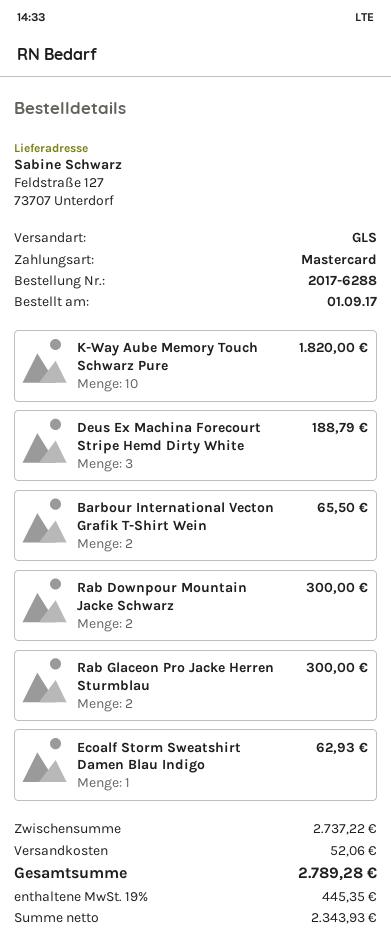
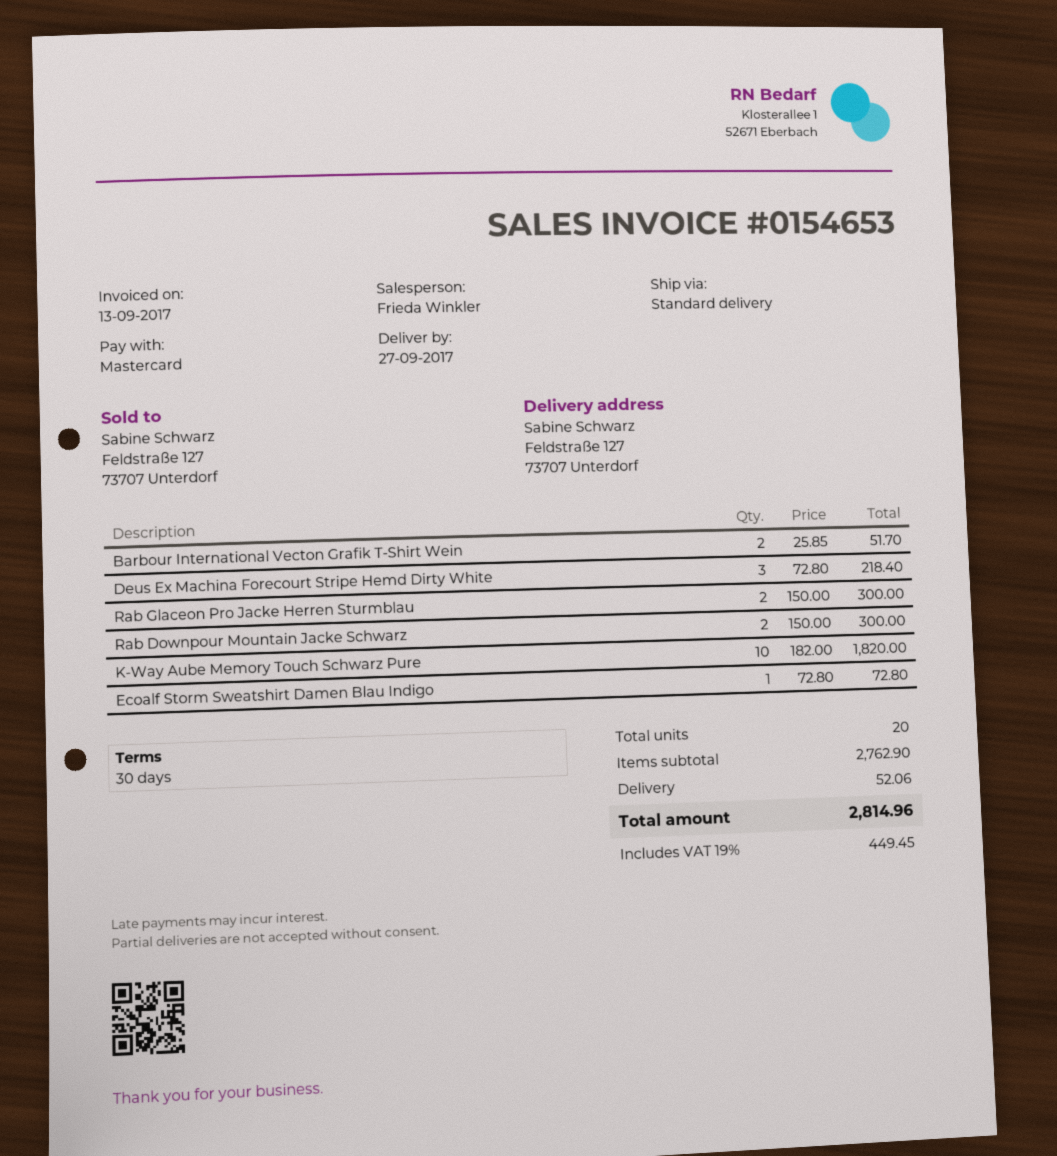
shipping method: GLS -> standard
Deus Ex Machina Forecourt Stripe Hemd Dirty White: 3 for 188.79 -> 3 for 218.40
Barbour International Vecton Grafik T-Shirt Wein: 2 for 65.50 -> 2 for 51.70
Ecoalf Storm Sweatshirt Damen Blau Indigo: 1 for 62.93 -> 1 for 72.80
subtotal: 2737.22 -> 2762.90
tax: 19% = 445.35 -> 19% = 449.45
total: 2789.28 -> 2814.96

